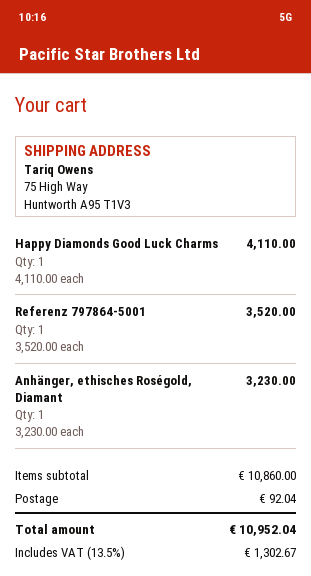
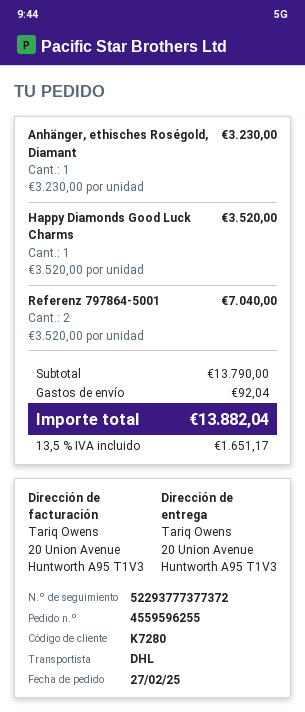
ship to: 75 High Way, Huntworth A95 T1V3 -> 20 Union Avenue, Huntworth A95 T1V3
Happy Diamonds Good Luck Charms: 1 x 4110.00 = 4110.00 -> 1 x 3520.00 = 3520.00
Referenz 797864-5001: 1 x 3520.00 = 3520.00 -> 2 x 3520.00 = 7040.00
subtotal: 10860.00 -> 13790.00
tax: 13.5% = 1302.67 -> 13.5% = 1651.17
total: 10952.04 -> 13882.04

